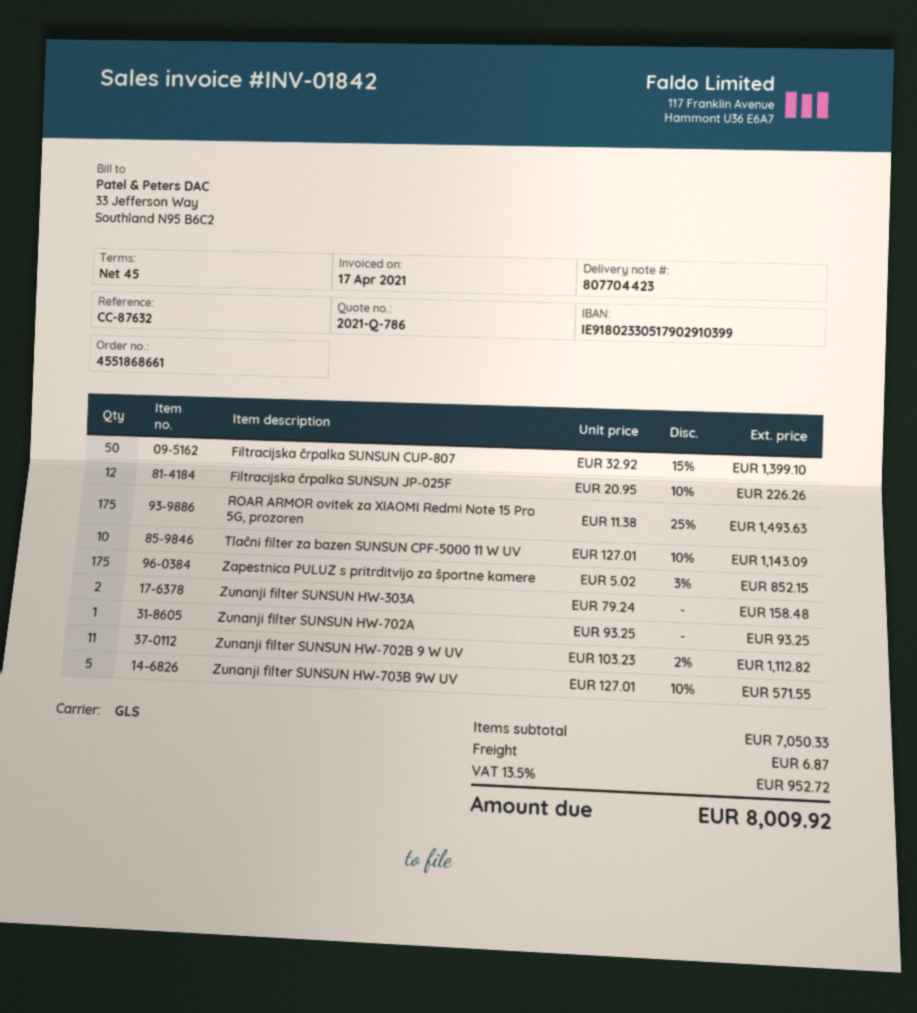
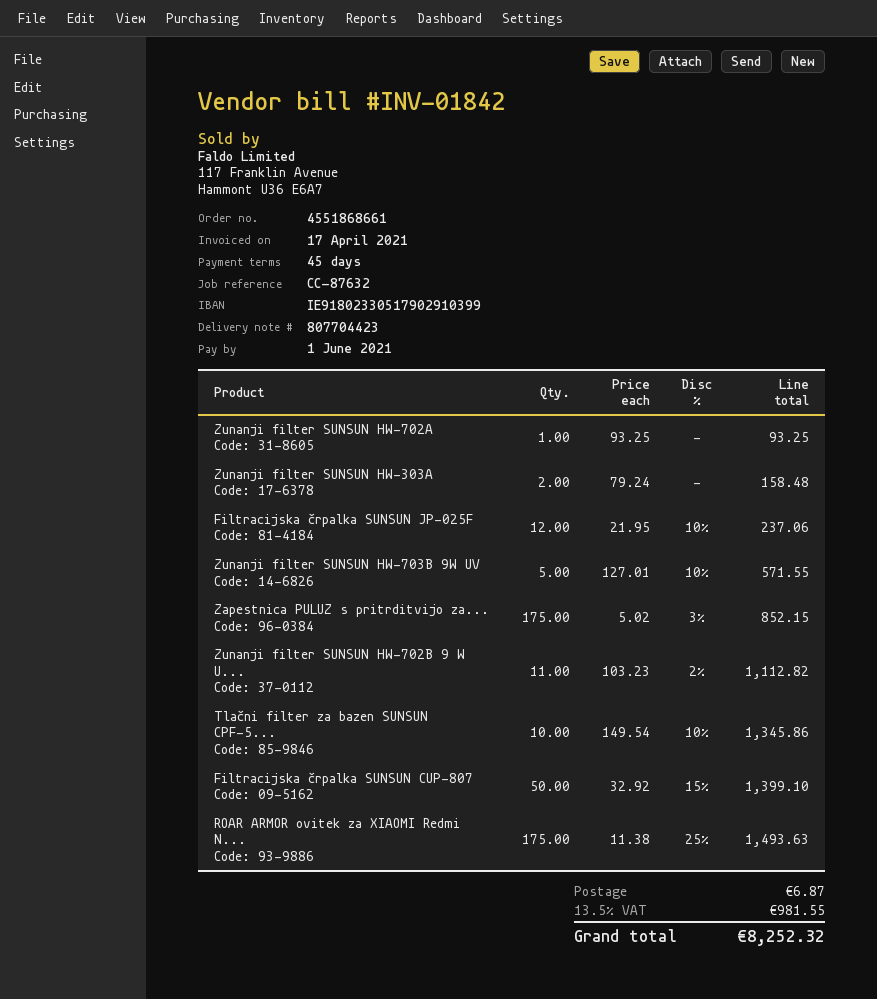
Filtracijska črpalka SUNSUN JP-025F: 12 x 20.95 - 10% = 226.26 -> 12 x 21.95 - 10% = 237.06
Tlačni filter za bazen SUNSUN CPF-5000 11 W UV: 10 x 127.01 - 10% = 1143.09 -> 10 x 149.54 - 10% = 1345.86
tax: 13.5% = 952.72 -> 13.5% = 981.55
total: 8009.92 -> 8252.32

